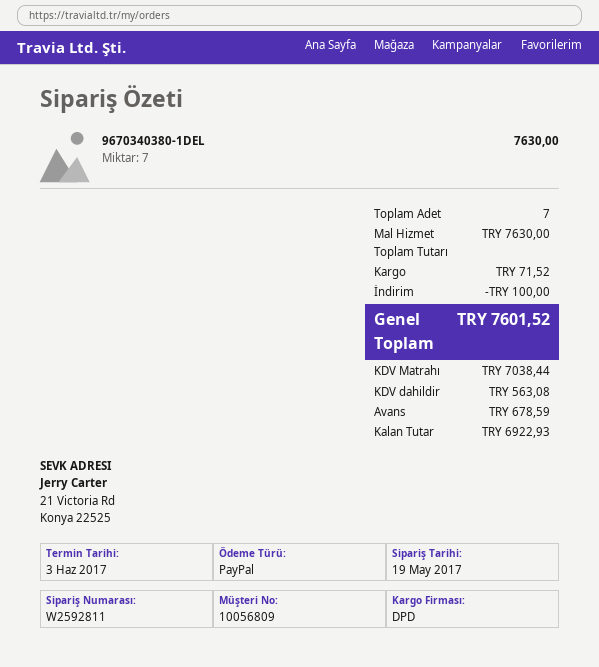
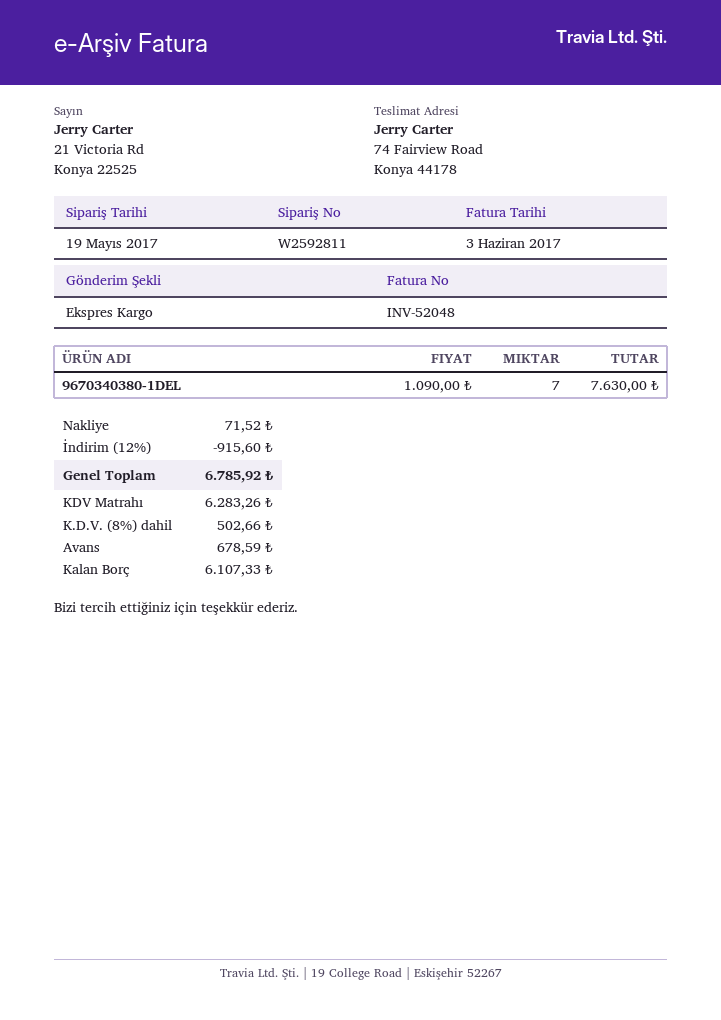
shipping method: DPD -> express
ship to: 21 Victoria Rd, Konya 22525 -> 74 Fairview Road, Konya 44178
discount: 100.00 -> 915.60
net: 7038.44 -> 6283.26
tax: 563.08 -> 502.66
total: 7601.52 -> 6785.92
balance: 6922.93 -> 6107.33

